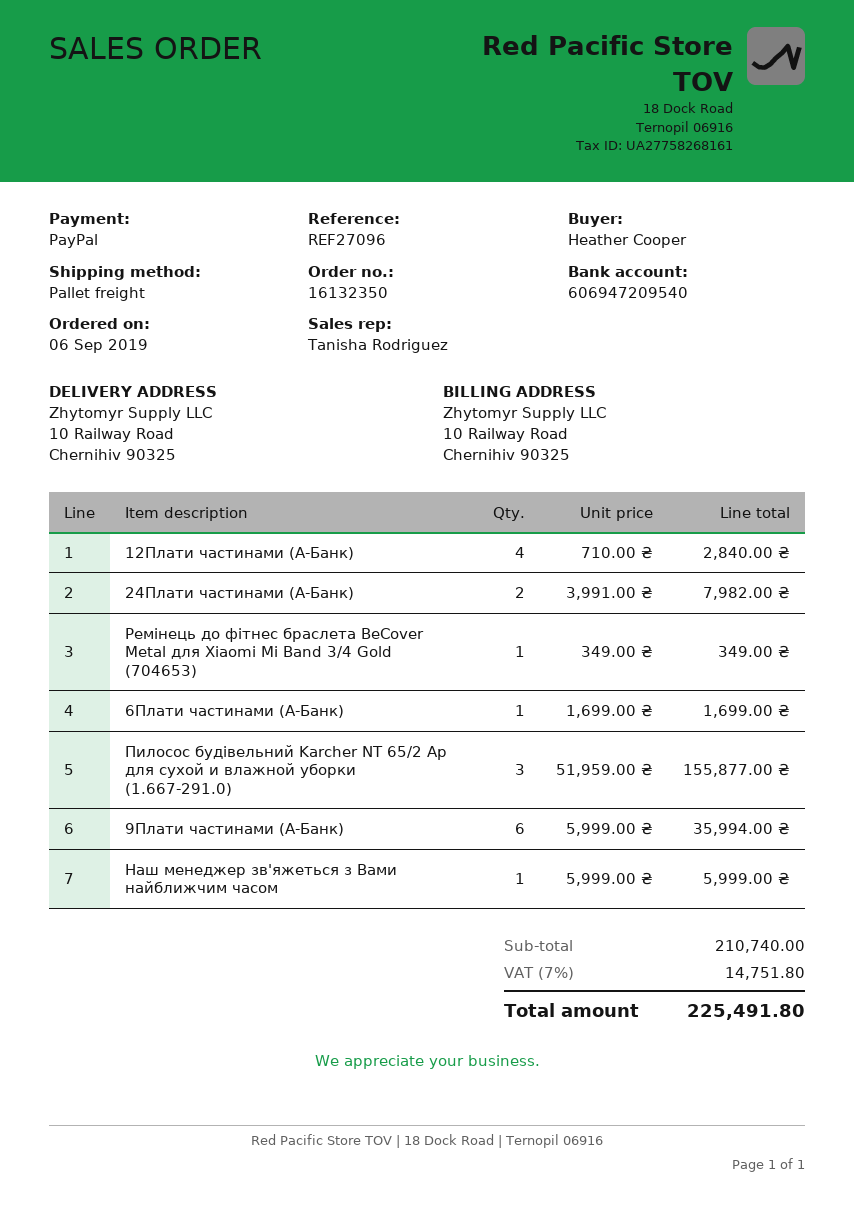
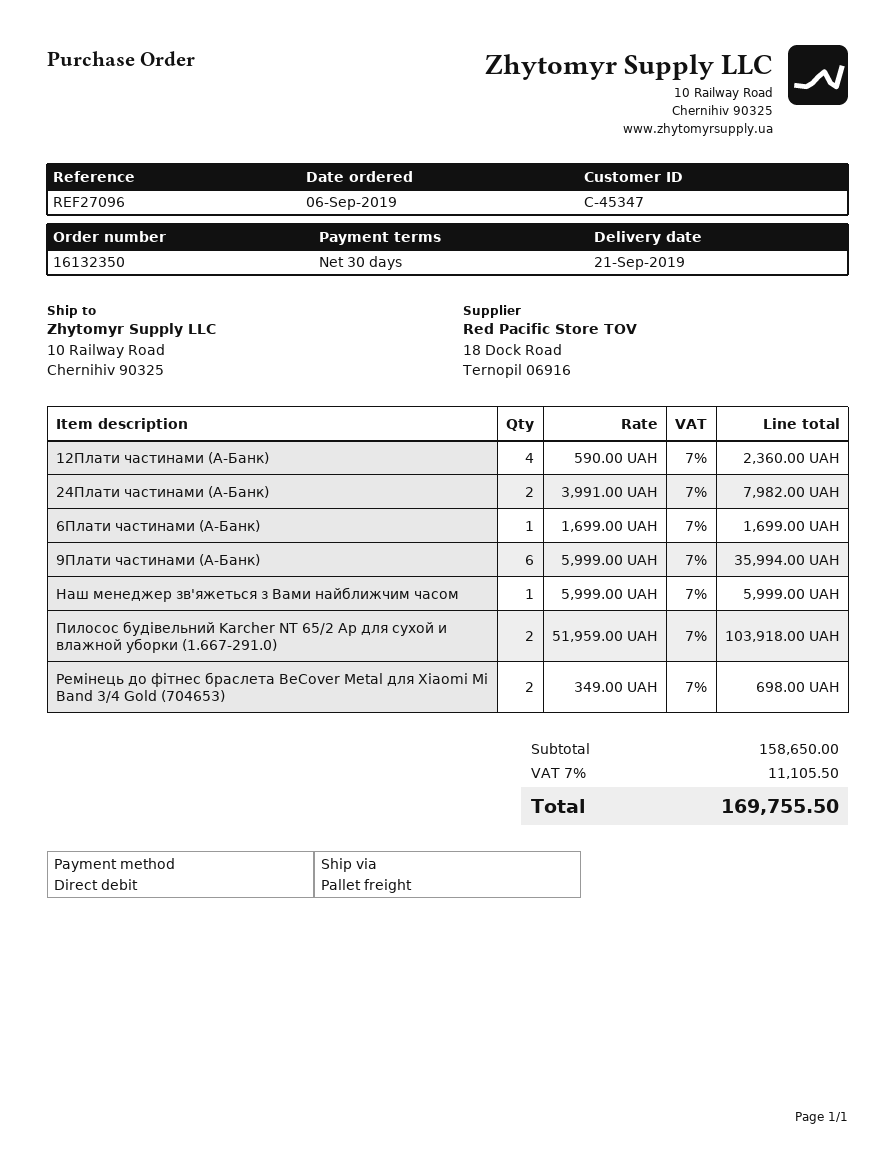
payment method: PayPal -> direct debit
12Плати частинами (А-Банк): 4 x 710.00 = 2840.00 -> 4 x 590.00 = 2360.00
Ремінець до фітнес браслета BeCover Metal для Xiaomi Mi Band 3/4 Gold (704653): 1 x 349.00 = 349.00 -> 2 x 349.00 = 698.00
Пилосос будівельний Karcher NT 65/2 Ap для сухой и влажной уборки (1.667-291.0): 3 x 51959.00 = 155877.00 -> 2 x 51959.00 = 103918.00
subtotal: 210740.00 -> 158650.00
tax: 7% = 14751.80 -> 7% = 11105.50
total: 225491.80 -> 169755.50

